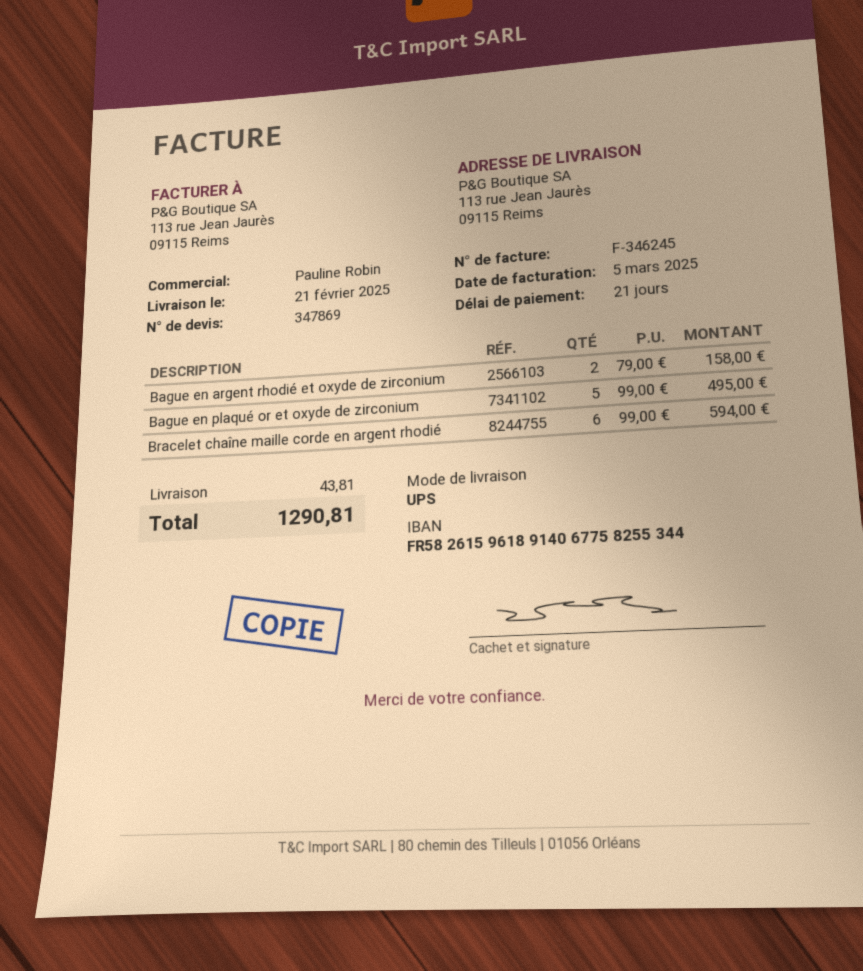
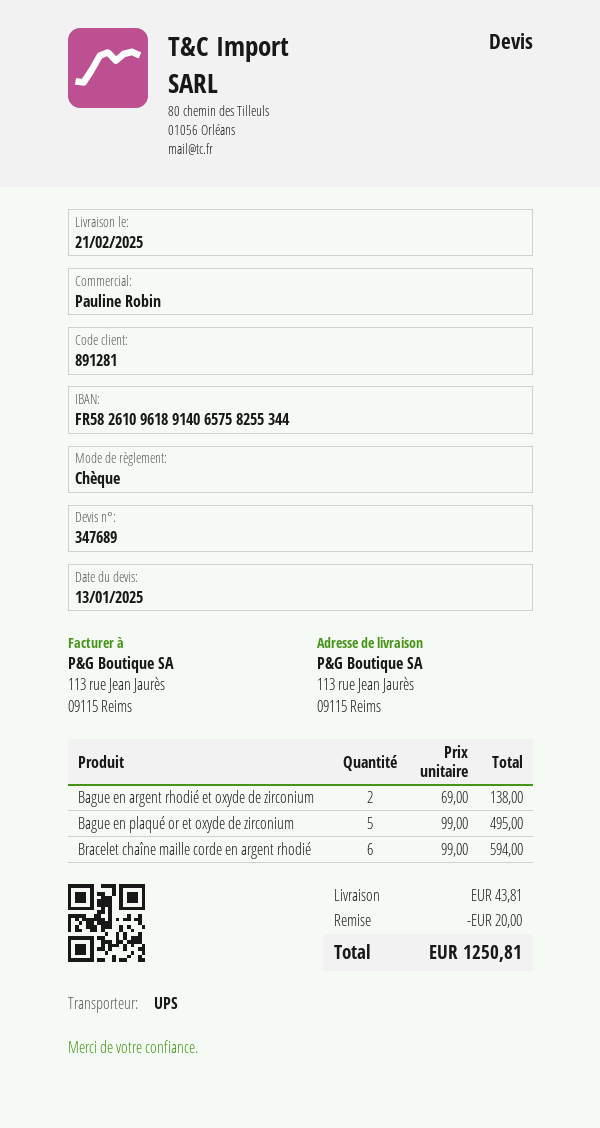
quote number: 347869 -> 347689
bank account: FR5826159618914067758255344 -> FR5826109618914065758255344
Bague en argent rhodié et oxyde de zirconium: 2 x 79.00 = 158.00 -> 2 x 69.00 = 138.00
discount: none -> 20.00
total: 1290.81 -> 1250.81

